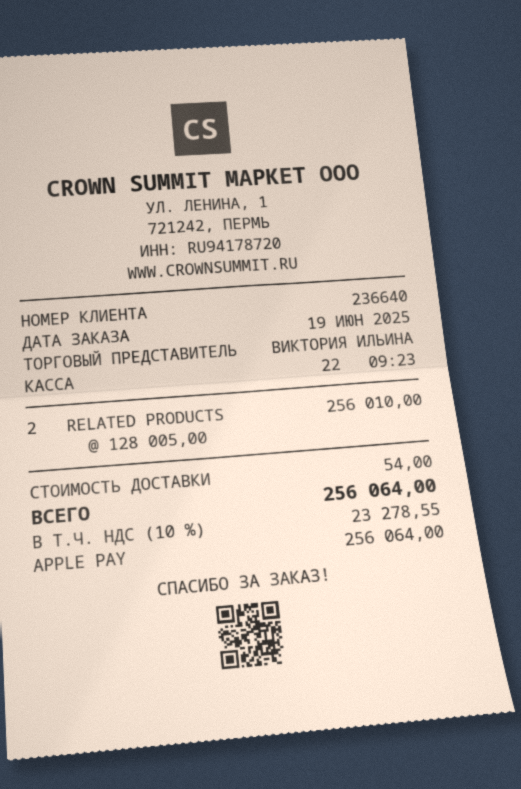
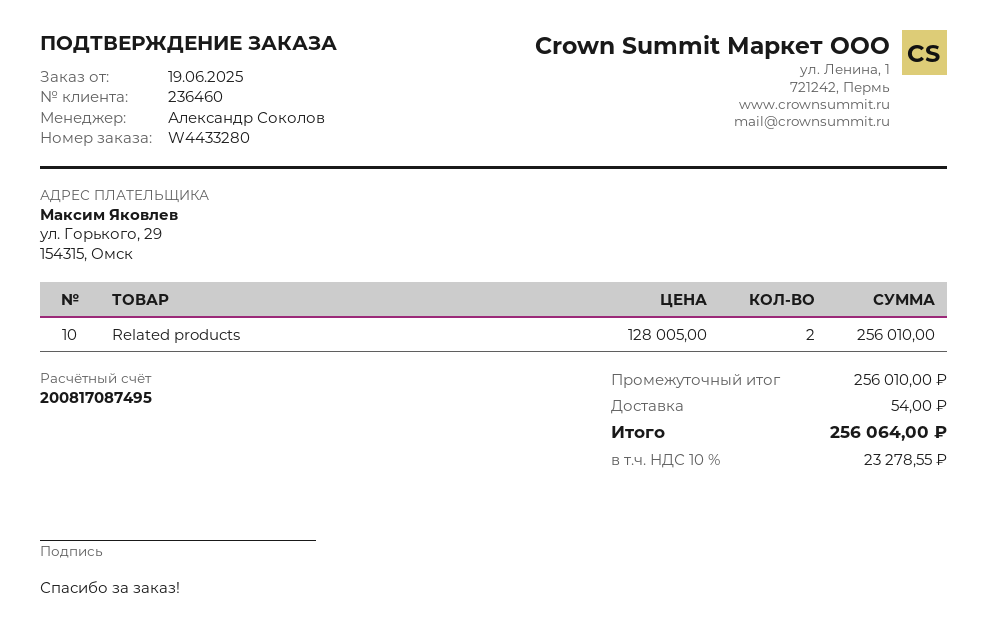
customer number: 236640 -> 236460
sales rep: ВИКТОРИЯ ИЛЬИНА -> Александр Соколов

